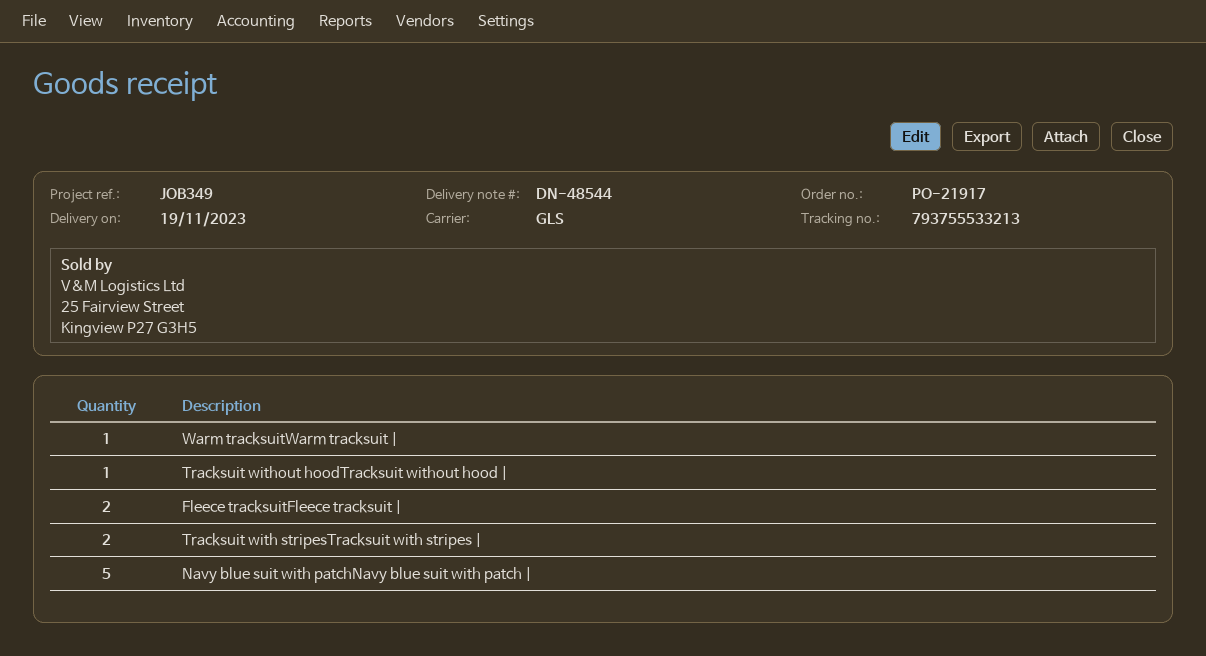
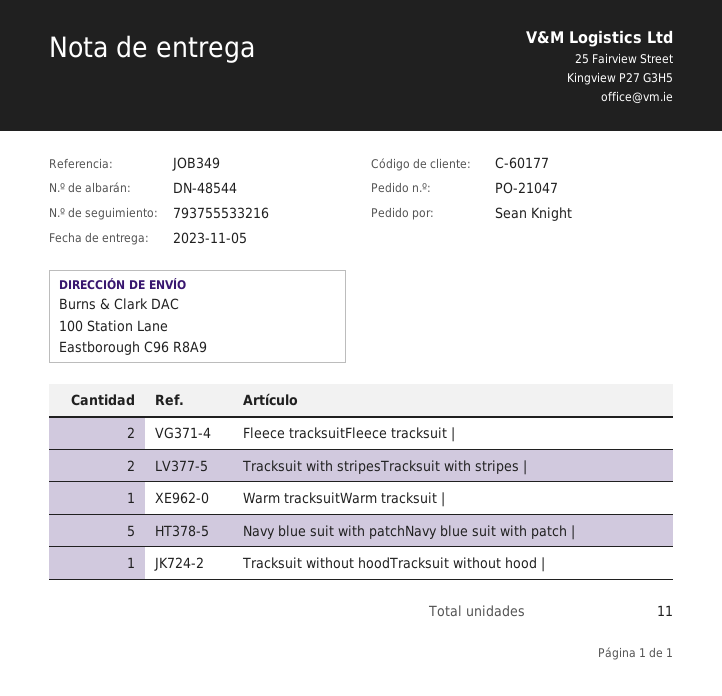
order number: PO-21917 -> PO-21047
delivery date: 2023-11-19 -> 2023-11-05
tracking number: 793755533213 -> 793755533216

